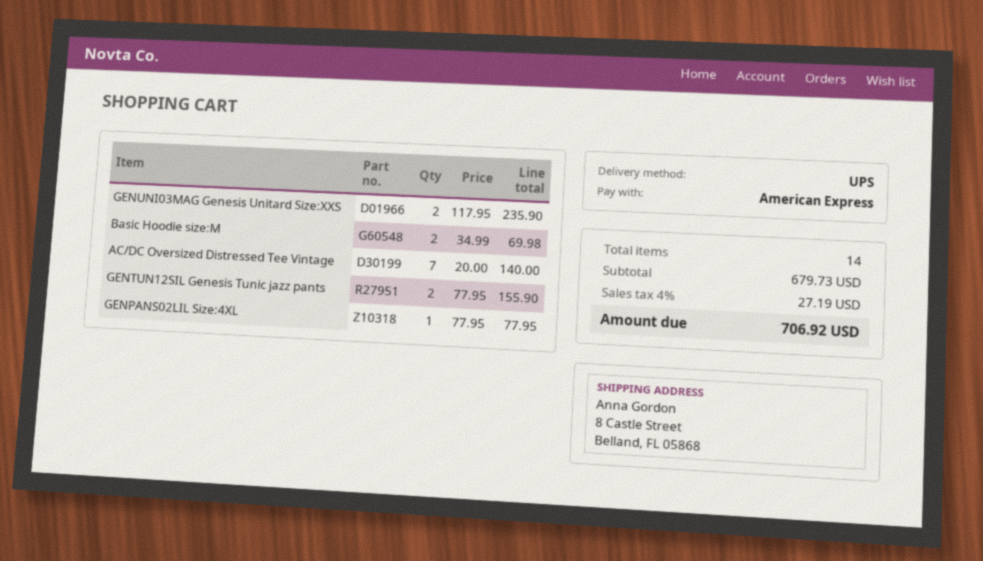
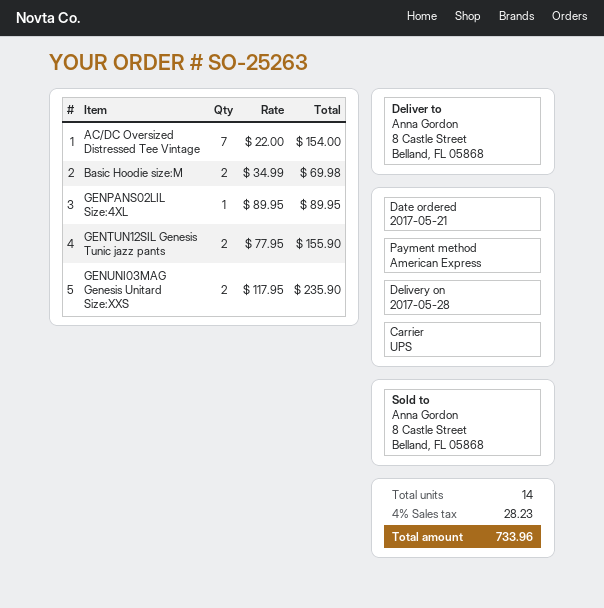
AC/DC Oversized Distressed Tee Vintage: 7 x 20.00 = 140.00 -> 7 x 22.00 = 154.00
GENPANS02LIL Size:4XL: 1 x 77.95 = 77.95 -> 1 x 89.95 = 89.95
tax: 4% = 27.19 -> 4% = 28.23
total: 706.92 -> 733.96

